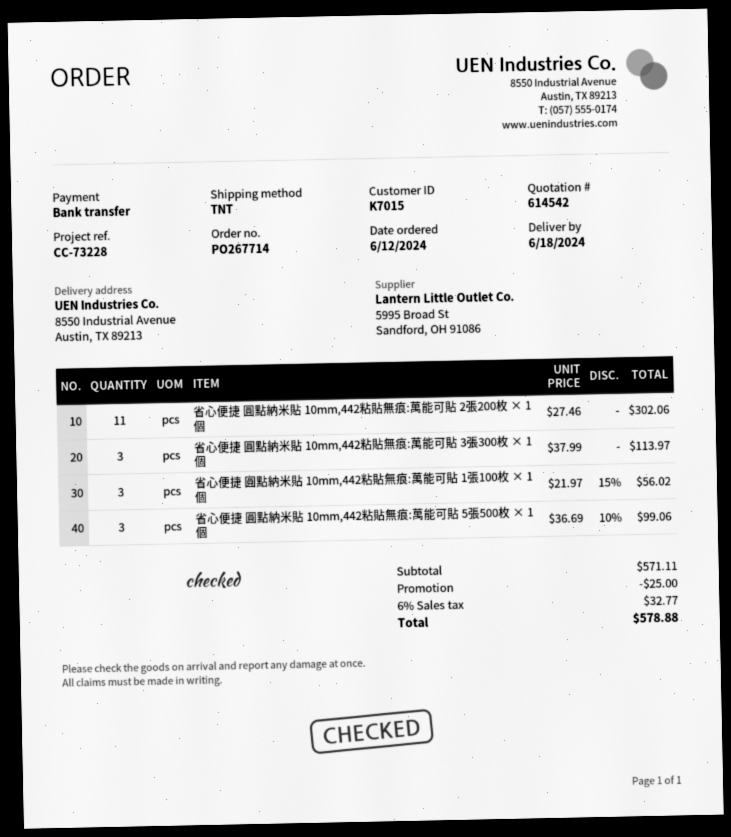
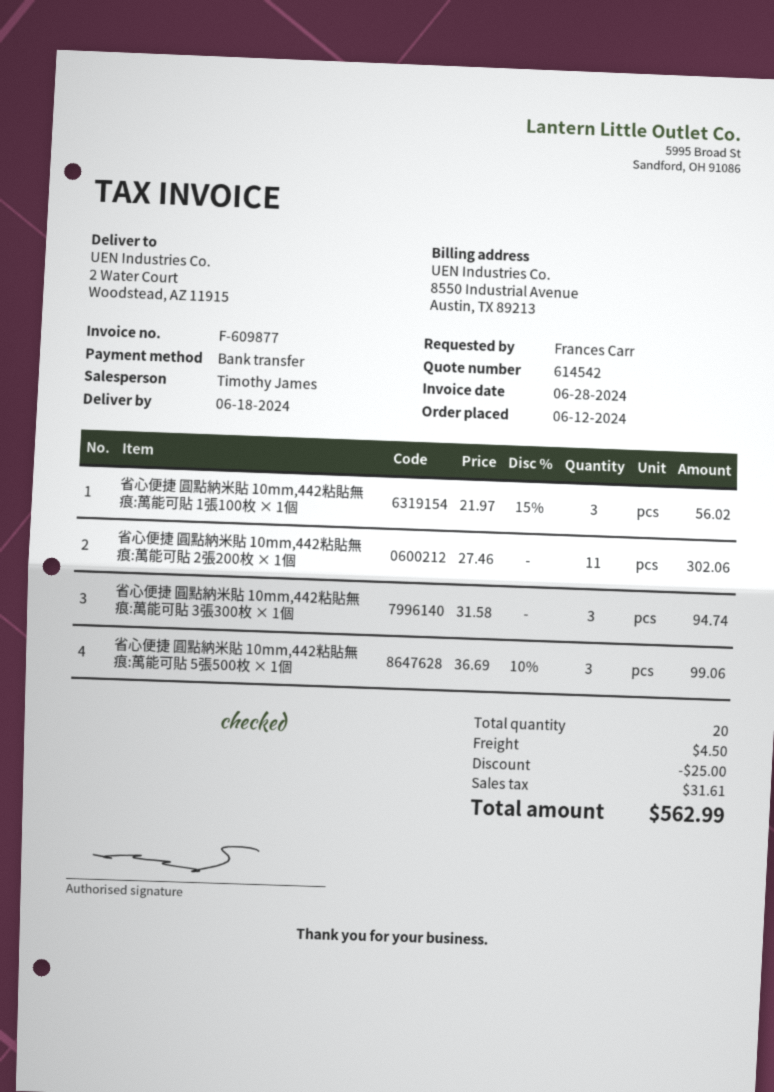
ship to: 8550 Industrial Avenue, Austin, TX 89213 -> 2 Water Court, Woodstead, AZ 11915
省心便捷 圓點納米貼 10mm,442粘貼無痕:萬能可貼 3張300枚 × 1個: 3 x 37.99 = 113.97 -> 3 x 31.58 = 94.74
shipping: none -> 4.50
tax: 32.77 -> 31.61
total: 578.88 -> 562.99

